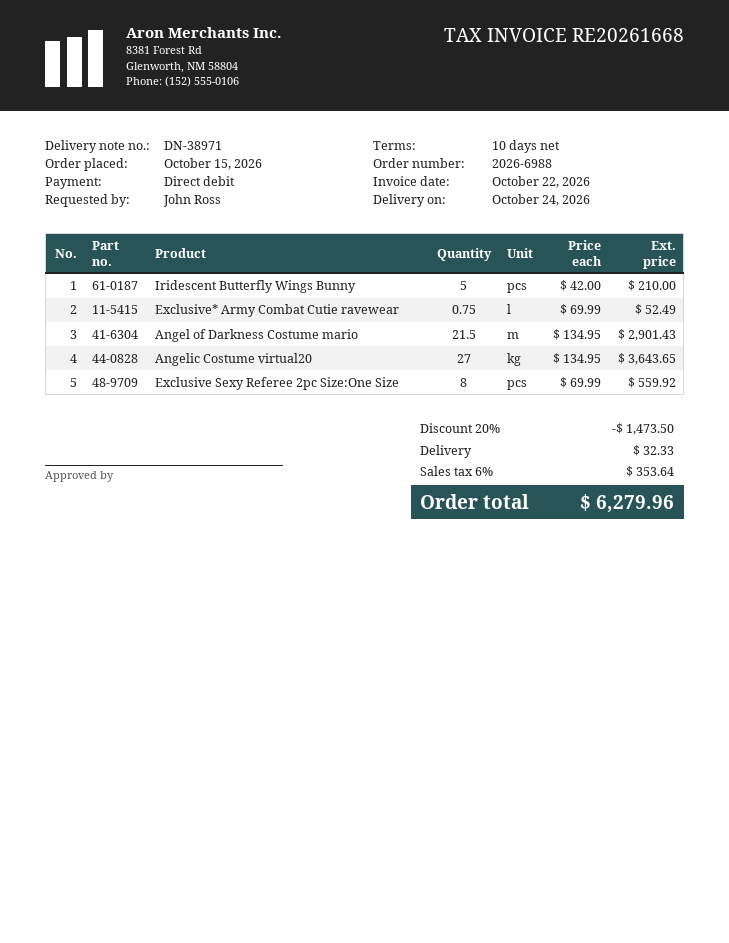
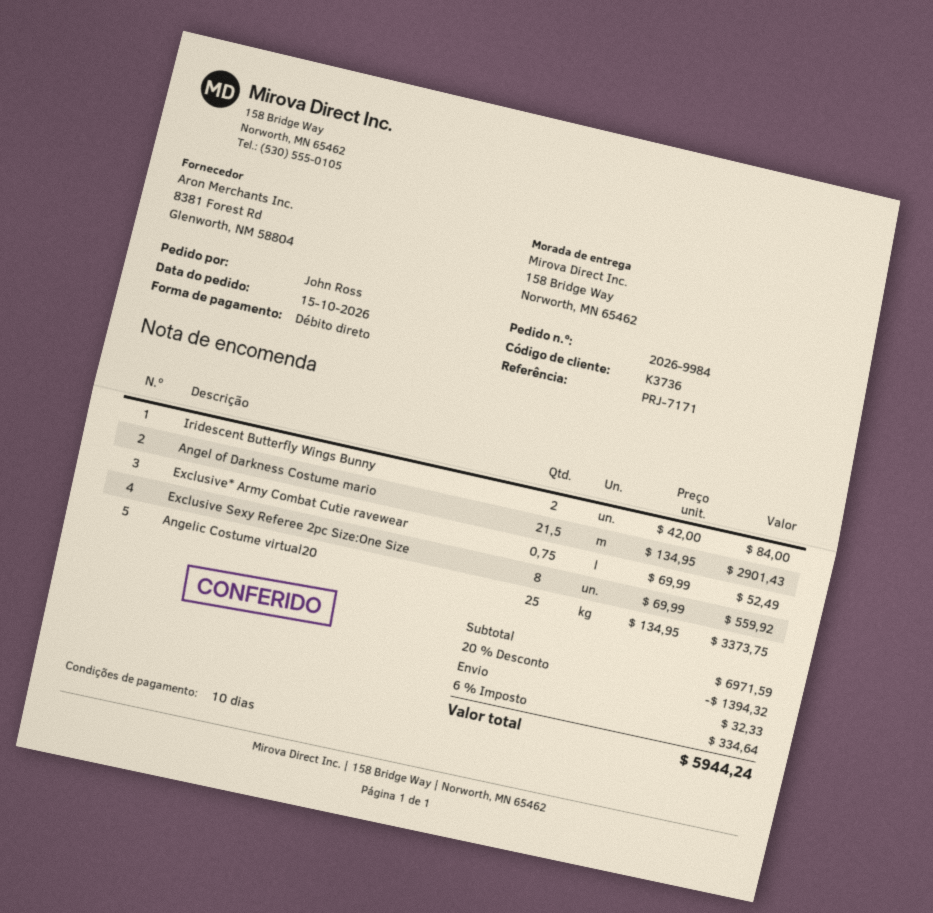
order number: 2026-6988 -> 2026-9984
Iridescent Butterfly Wings Bunny: 5 x 42.00 = 210.00 -> 2 x 42.00 = 84.00
Angelic Costume virtual20: 27 x 134.95 = 3643.65 -> 25 x 134.95 = 3373.75
discount: 20% = 1473.50 -> 20% = 1394.32
tax: 6% = 353.64 -> 6% = 334.64
total: 6279.96 -> 5944.24

